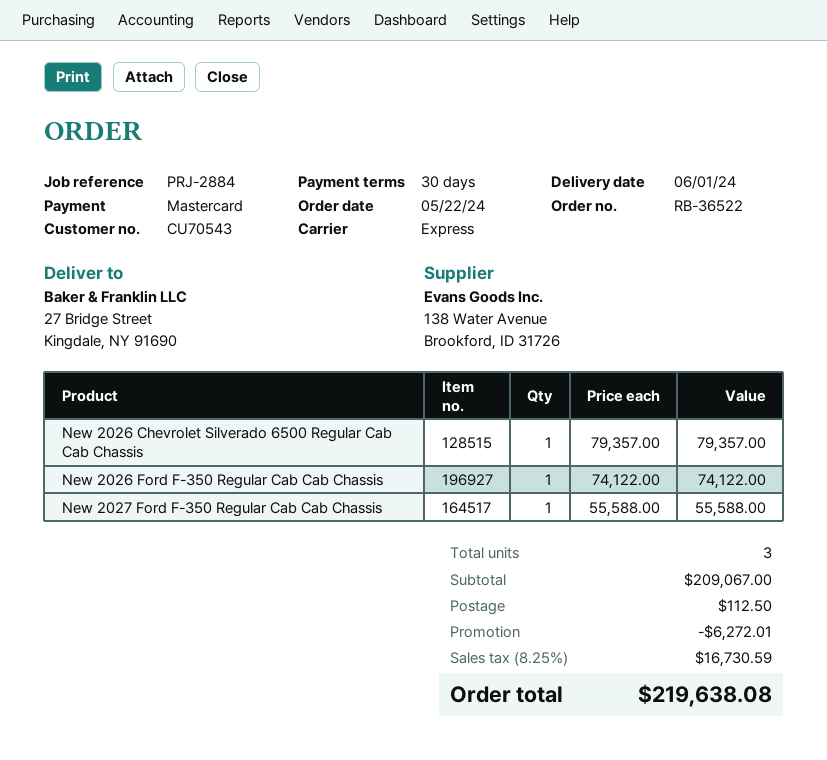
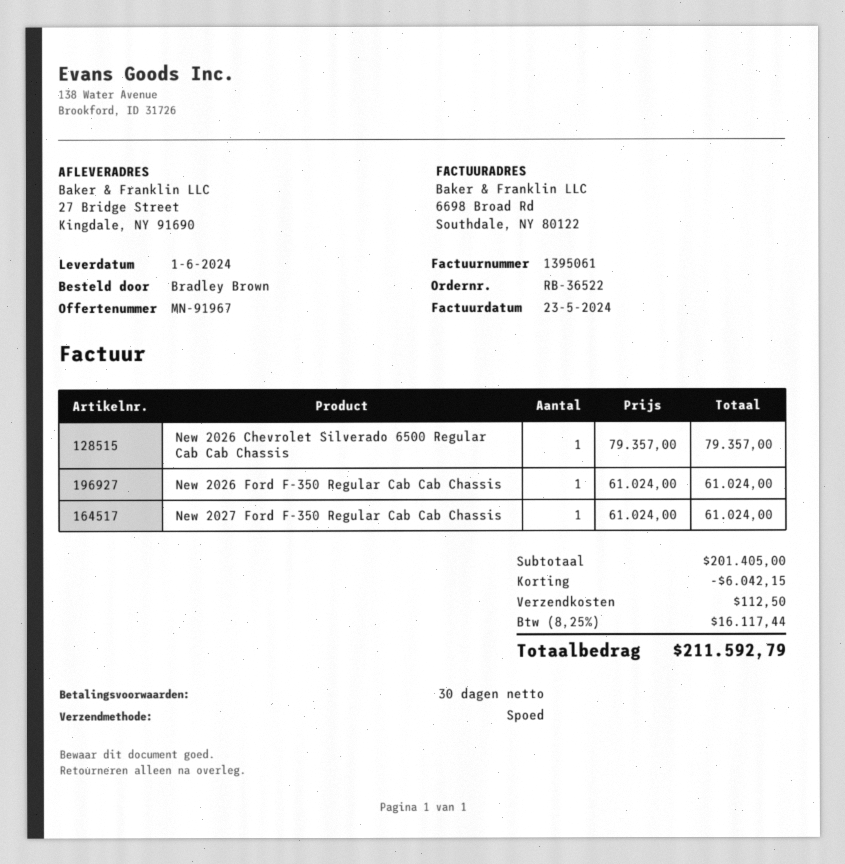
New 2026 Ford F-350 Regular Cab Cab Chassis: 1 x 74122.00 = 74122.00 -> 1 x 61024.00 = 61024.00
New 2027 Ford F-350 Regular Cab Cab Chassis: 1 x 55588.00 = 55588.00 -> 1 x 61024.00 = 61024.00
subtotal: 209067.00 -> 201405.00
discount: 6272.01 -> 6042.15
tax: 8.25% = 16730.59 -> 8.25% = 16117.44
total: 219638.08 -> 211592.79

